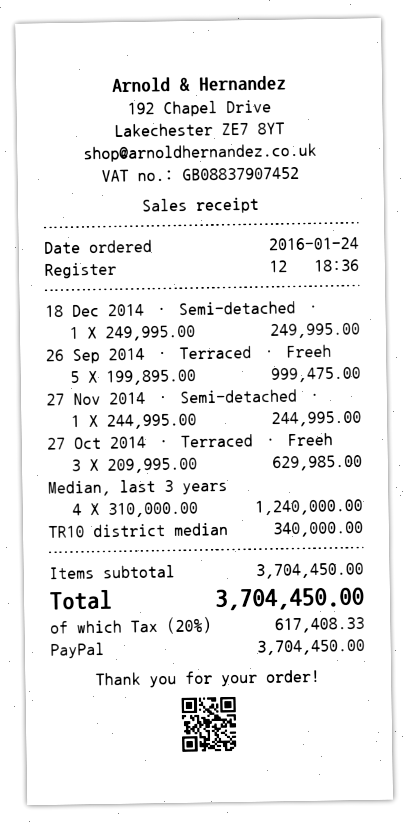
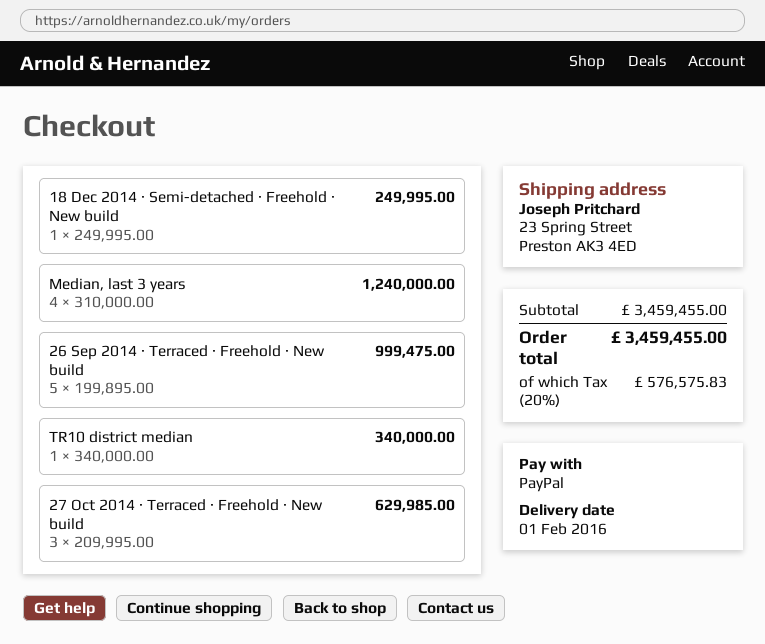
27 Nov 2014 · Semi-detached ·: 1 x 244995.00 = 244995.00 -> none
subtotal: 3704450.00 -> 3459455.00
tax: 20% = 617408.33 -> 20% = 576575.83
total: 3704450.00 -> 3459455.00

